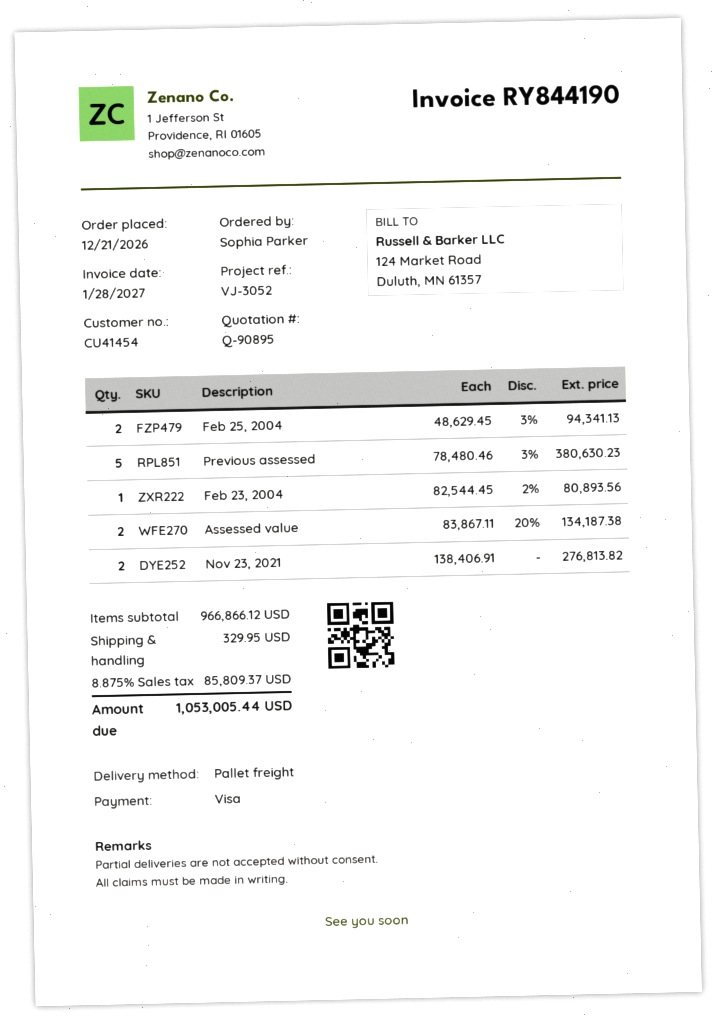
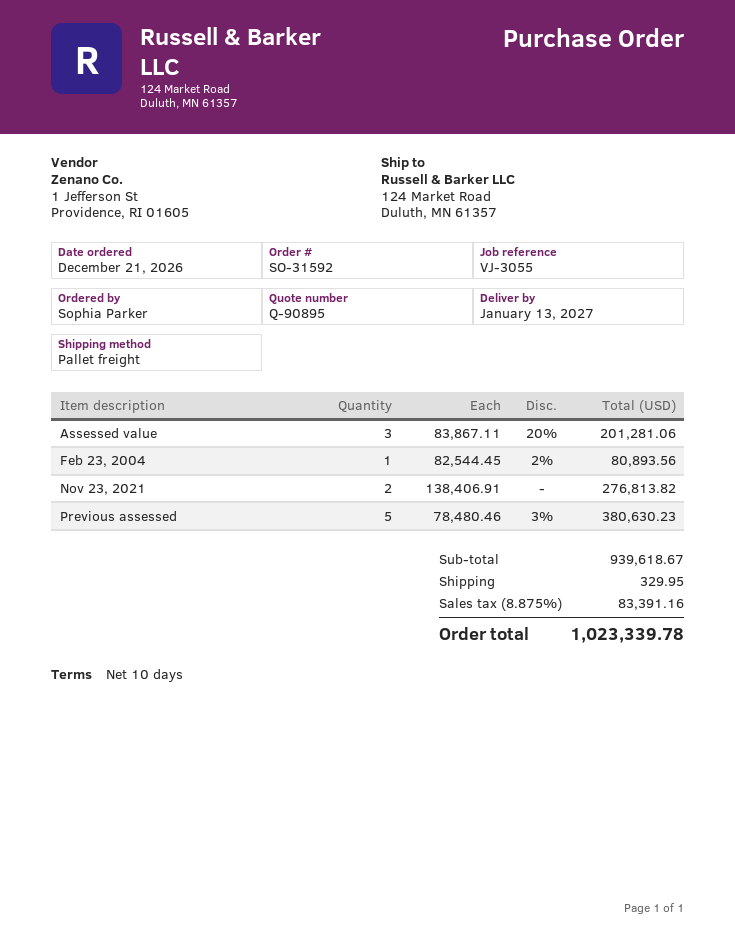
reference: VJ-3052 -> VJ-3055
Feb 25, 2004: 2 x 48629.45 - 3% = 94341.13 -> none
Assessed value: 2 x 83867.11 - 20% = 134187.38 -> 3 x 83867.11 - 20% = 201281.06
subtotal: 966866.12 -> 939618.67
tax: 8.875% = 85809.37 -> 8.875% = 83391.16
total: 1053005.44 -> 1023339.78

